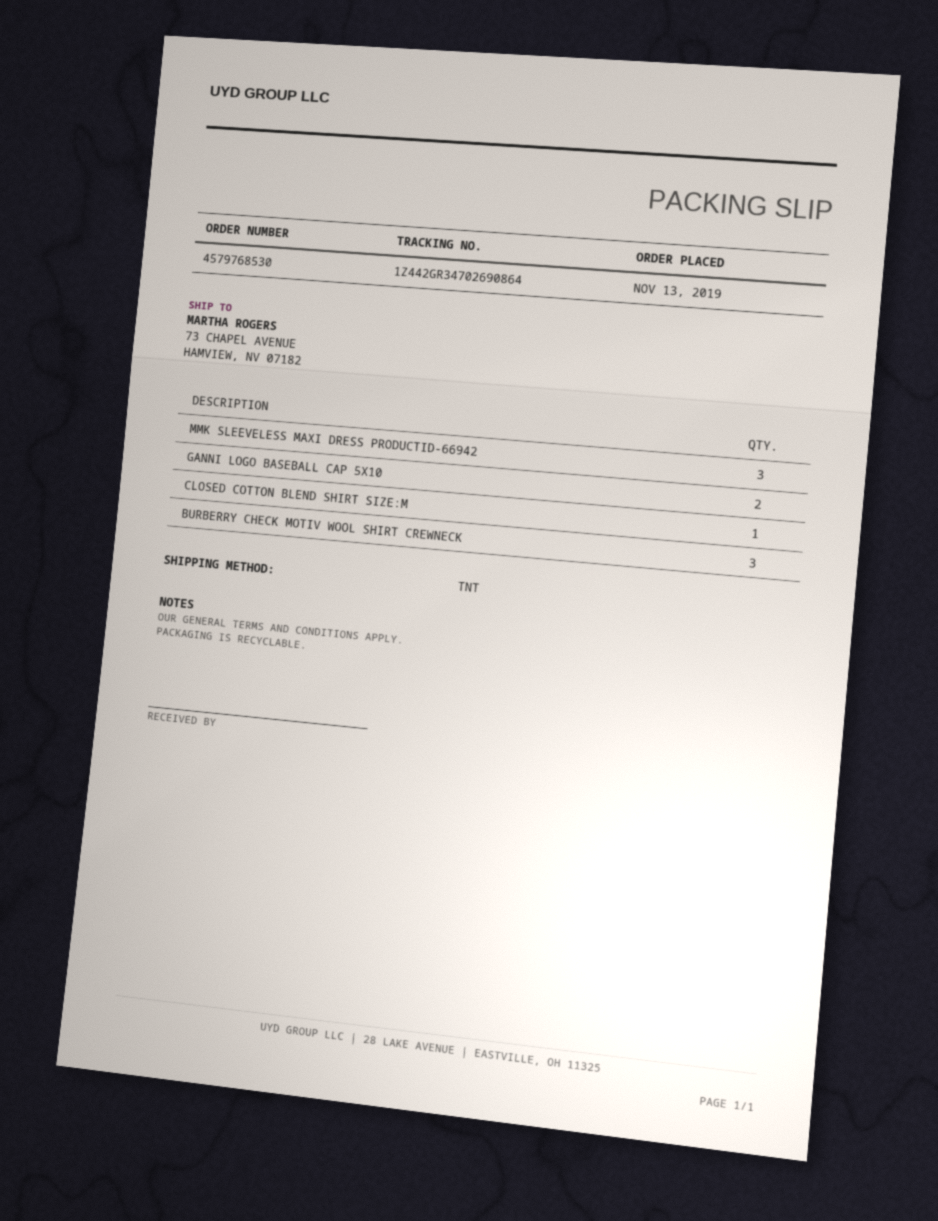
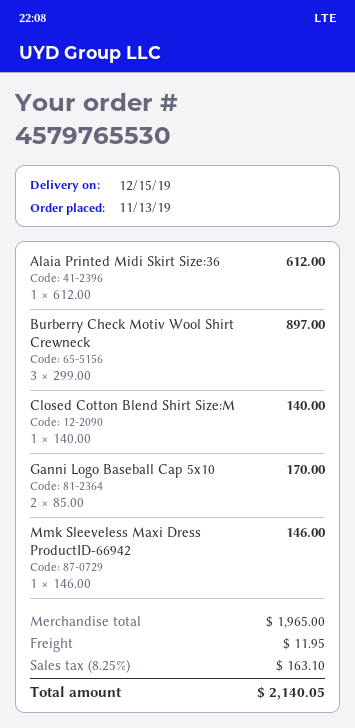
order number: 4579768530 -> 4579765530
MMK SLEEVELESS MAXI DRESS PRODUCTID-66942: 3 -> 1
Alaia Printed Midi Skirt Size:36: none -> 1

